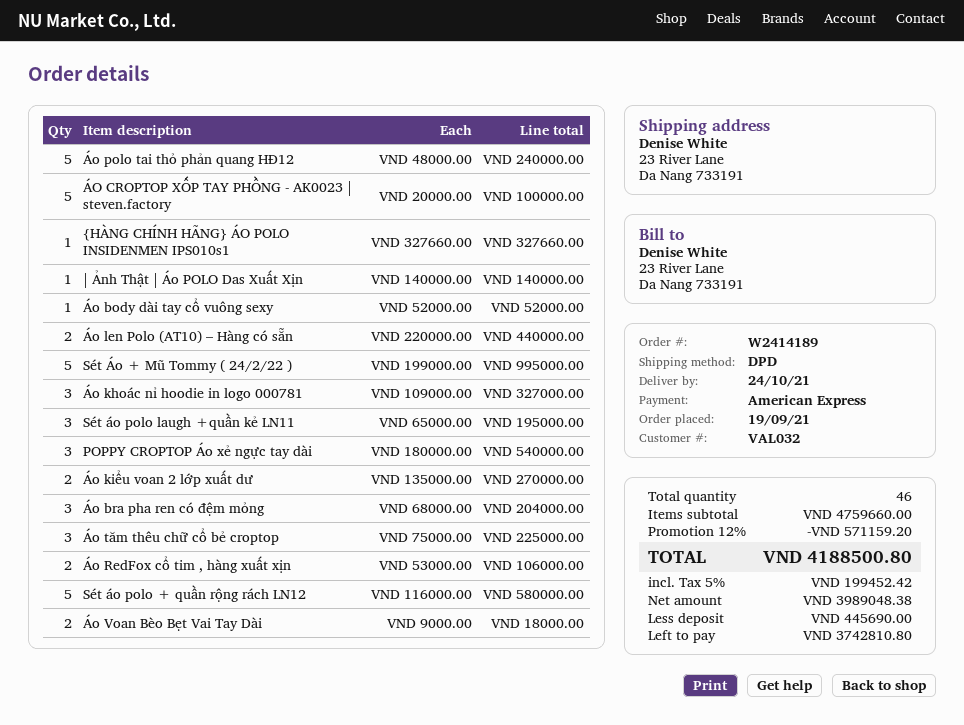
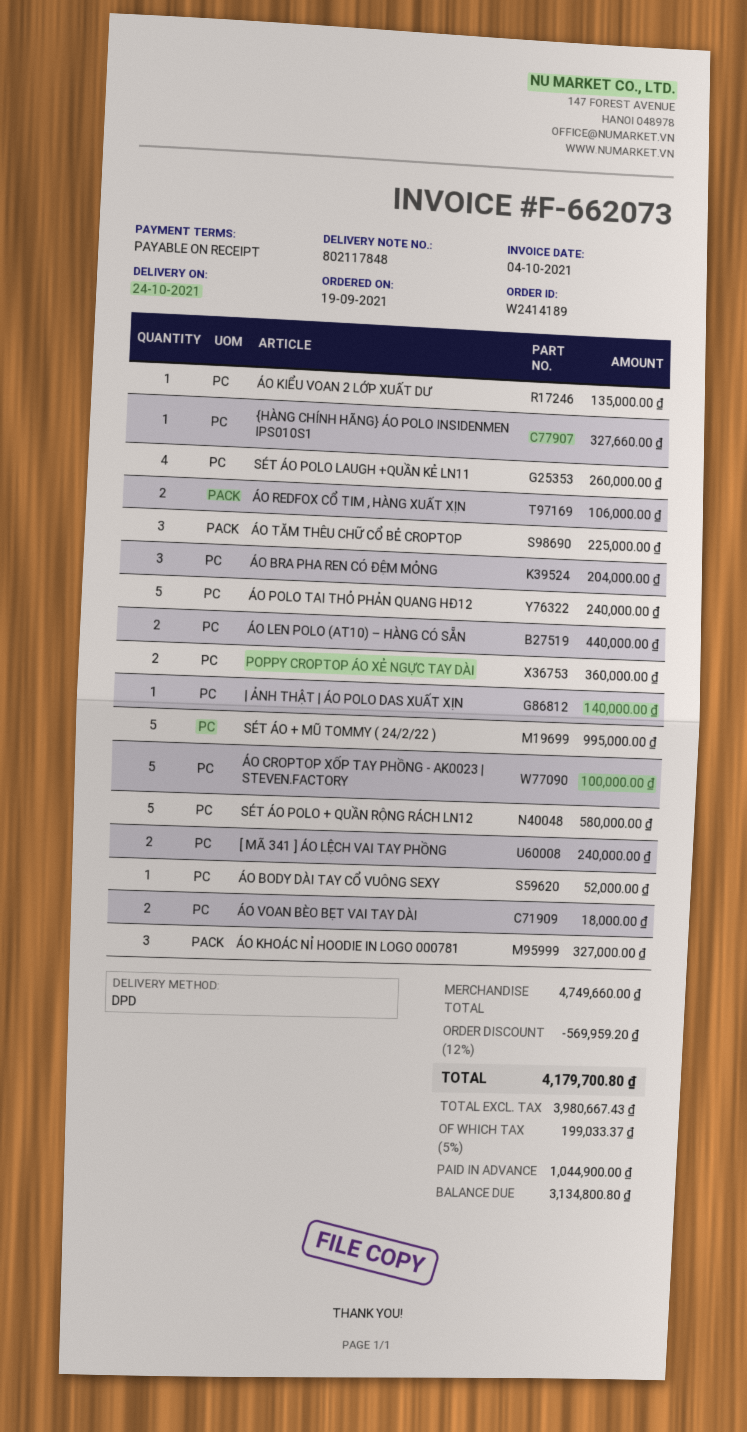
Sét áo polo laugh +quần kẻ LN11: 3 for 195000.00 -> 4 for 260000.00
POPPY CROPTOP Áo xẻ ngực tay dài: 3 for 540000.00 -> 2 for 360000.00
Áo kiểu voan 2 lớp xuất dư: 2 for 270000.00 -> 1 for 135000.00
[ MÃ 341 ] ÁO LỆCH VAI TAY PHỒNG: none -> 2 for 240000.00
subtotal: 4759660.00 -> 4749660.00
discount: 12% = 571159.20 -> 12% = 569959.20
net: 3989048.38 -> 3980667.43
tax: 5% = 199452.42 -> 5% = 199033.37
total: 4188500.80 -> 4179700.80
deposit: 445690.00 -> 1044900.00
balance: 3742810.80 -> 3134800.80

